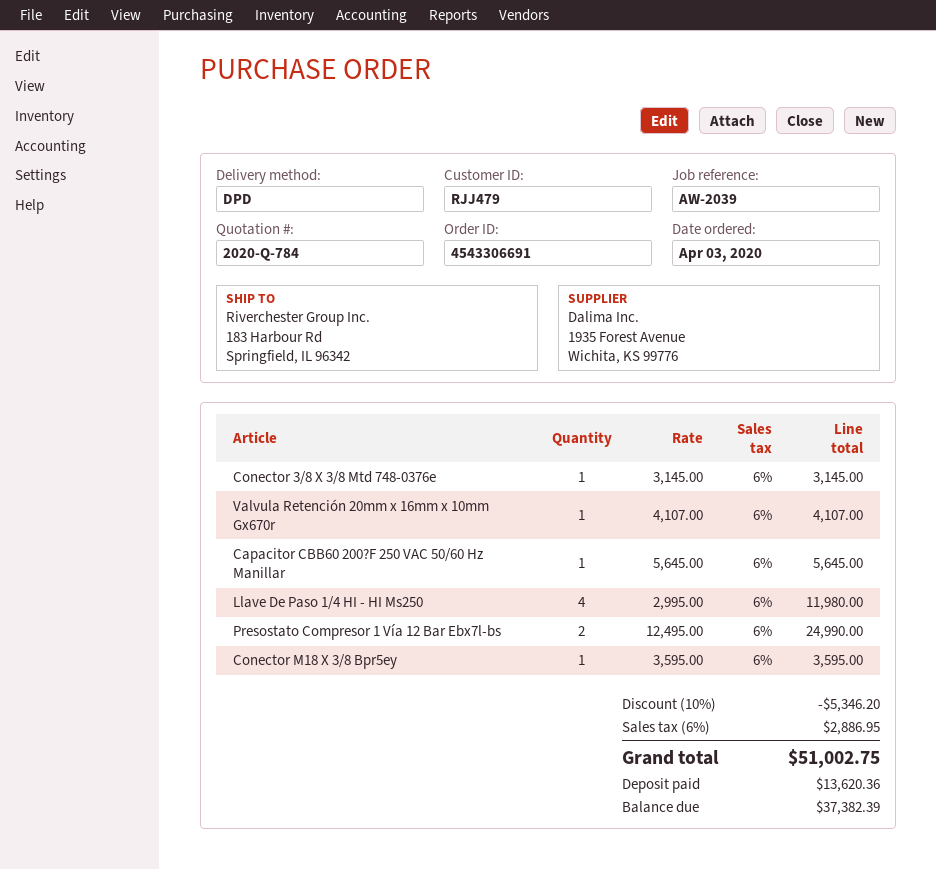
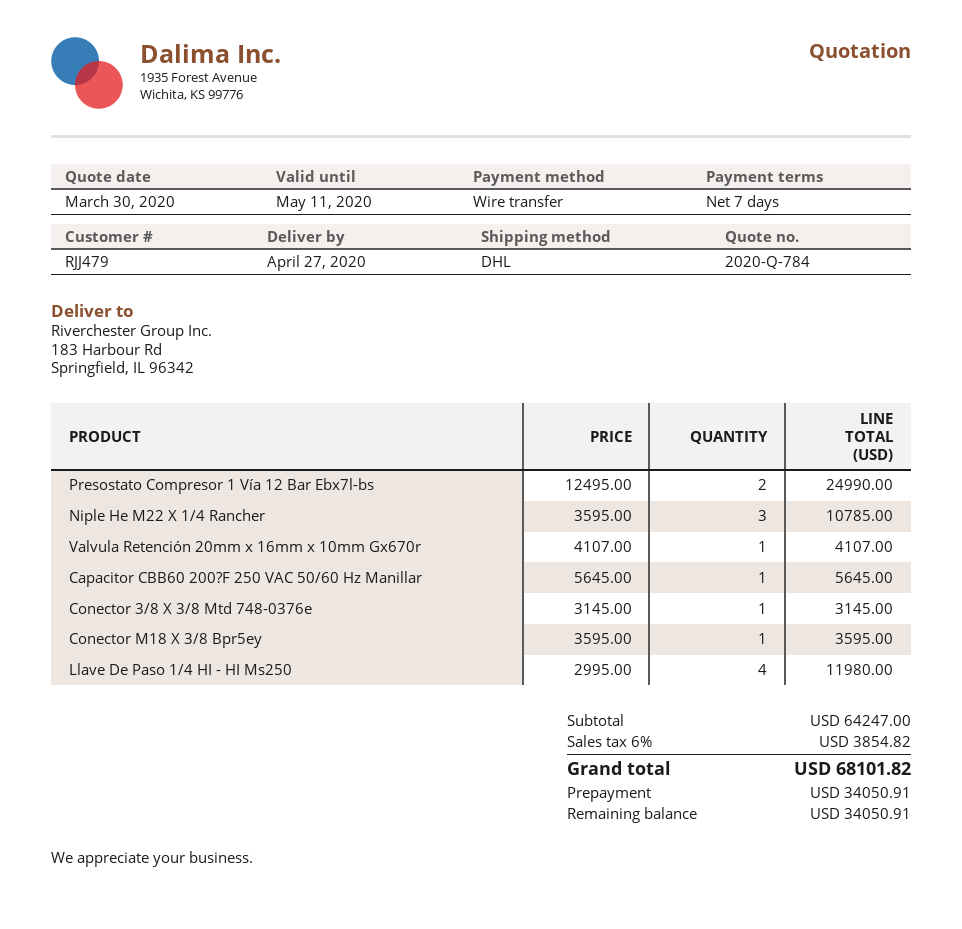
shipping method: DPD -> DHL
Niple He M22 X 1/4 Rancher: none -> 3 x 3595.00 = 10785.00
discount: 10% = 5346.20 -> none
tax: 6% = 2886.95 -> 6% = 3854.82
total: 51002.75 -> 68101.82
deposit: 13620.36 -> 34050.91
balance: 37382.39 -> 34050.91

